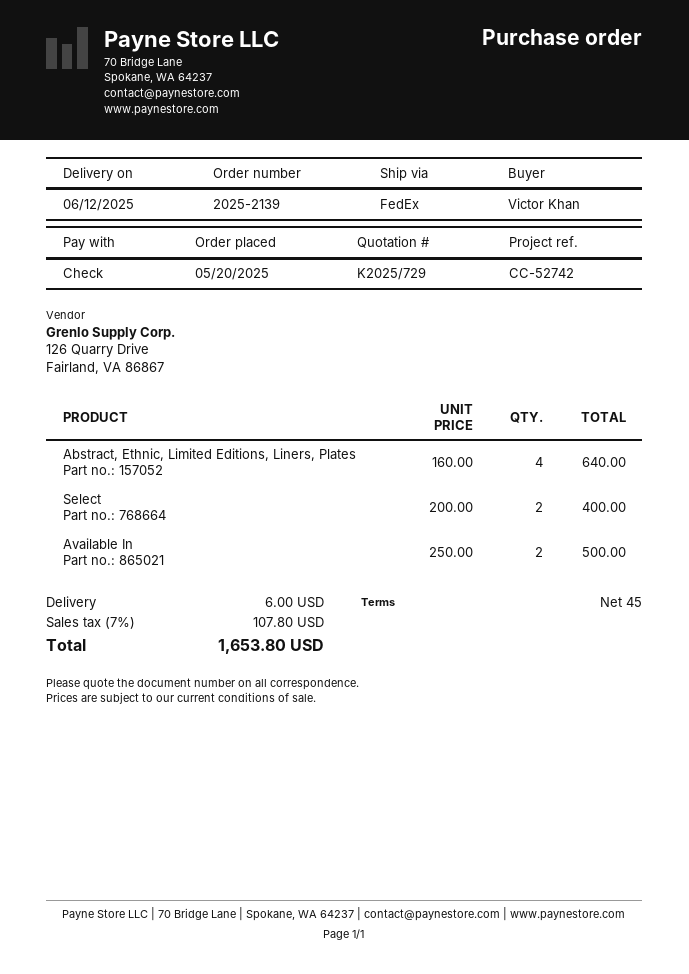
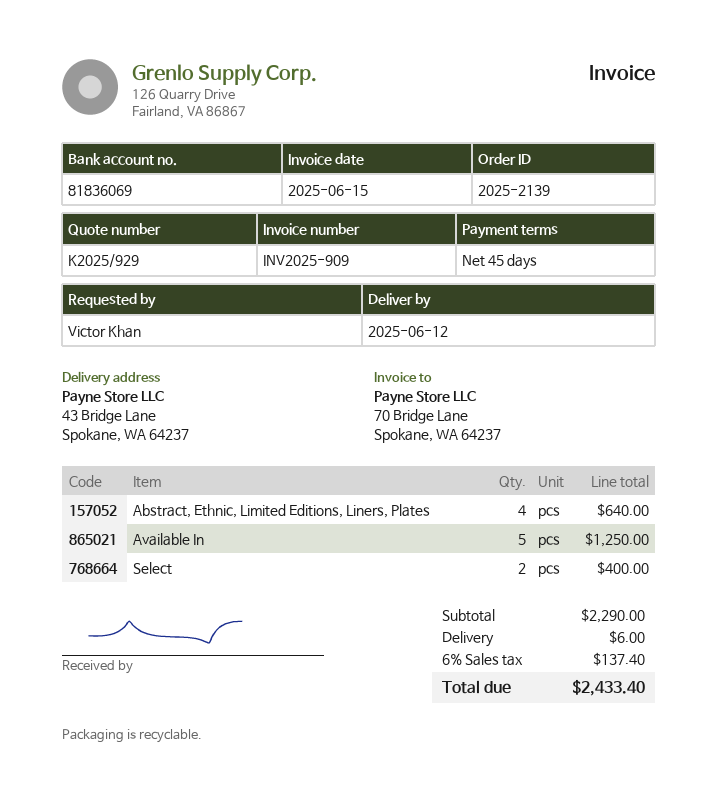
quote number: K2025/729 -> K2025/929
Available In: 2 for 500.00 -> 5 for 1250.00
tax: 7% = 107.80 -> 6% = 137.40
total: 1653.80 -> 2433.40

